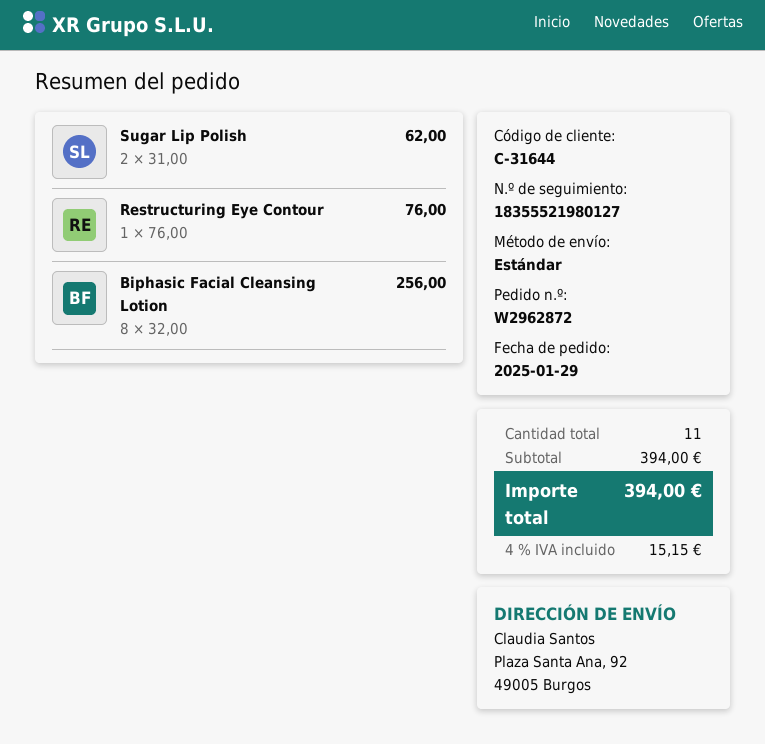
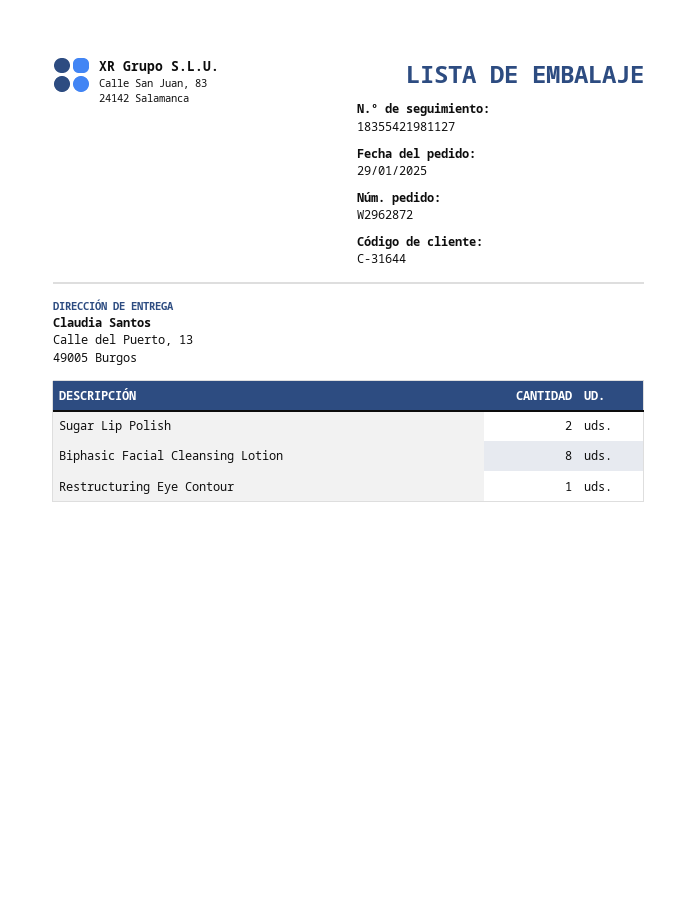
tracking number: 18355521980127 -> 18355421981127
ship to: Plaza Santa Ana, 92, 49005 Burgos -> Calle del Puerto, 13, 49005 Burgos

